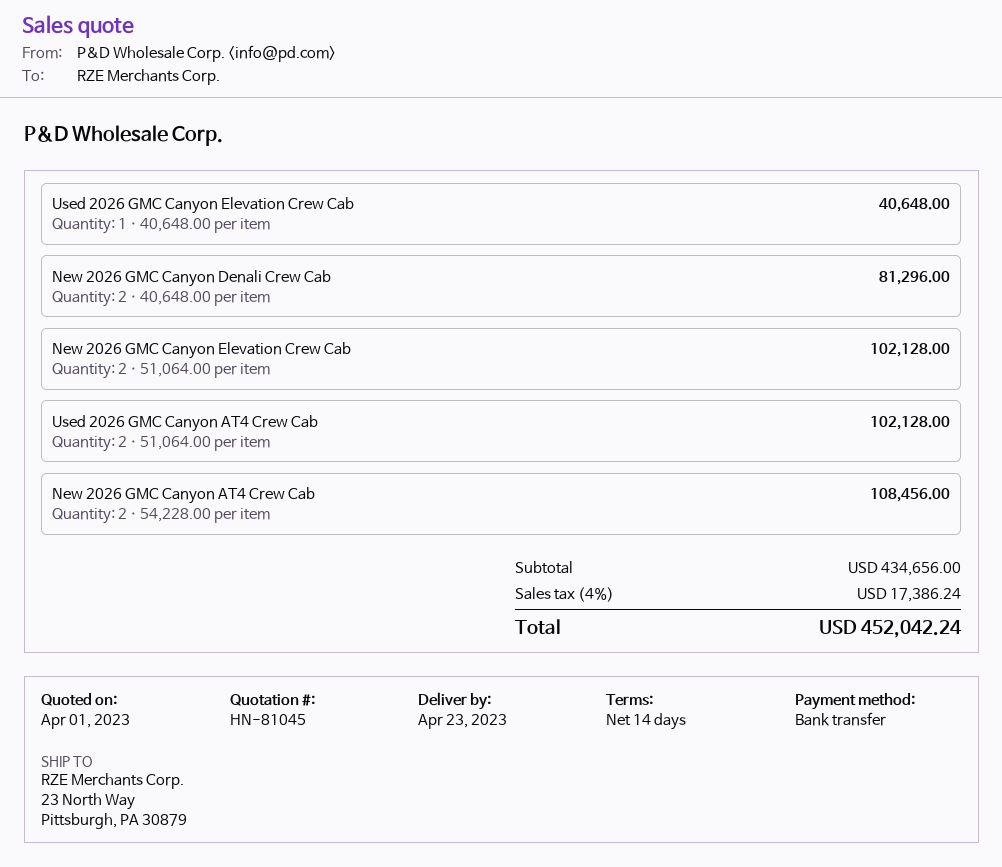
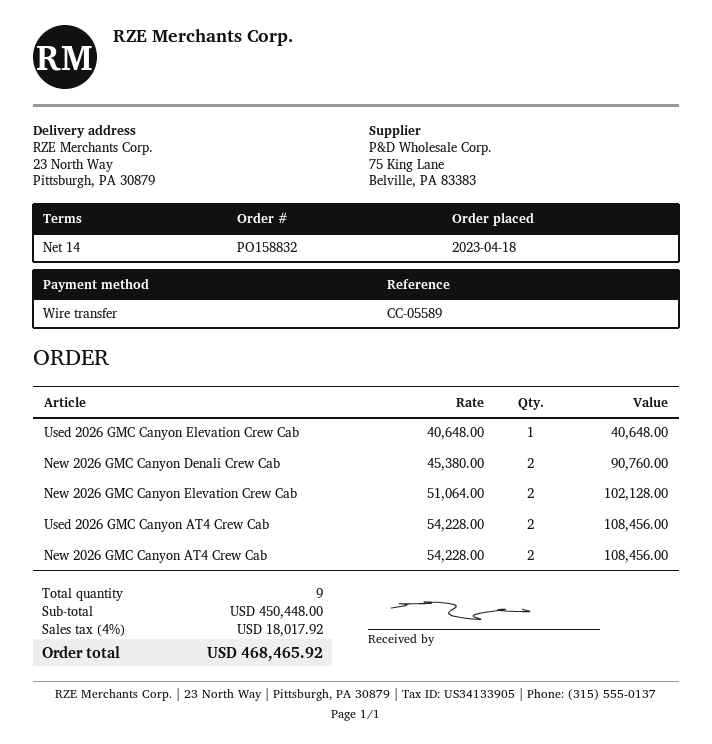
New 2026 GMC Canyon Denali Crew Cab: 2 x 40648.00 = 81296.00 -> 2 x 45380.00 = 90760.00
Used 2026 GMC Canyon AT4 Crew Cab: 2 x 51064.00 = 102128.00 -> 2 x 54228.00 = 108456.00
subtotal: 434656.00 -> 450448.00
tax: 4% = 17386.24 -> 4% = 18017.92
total: 452042.24 -> 468465.92

